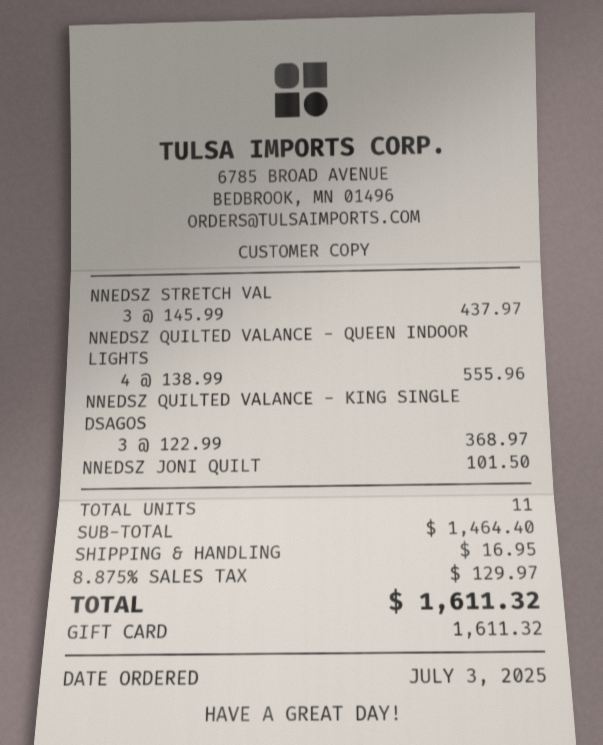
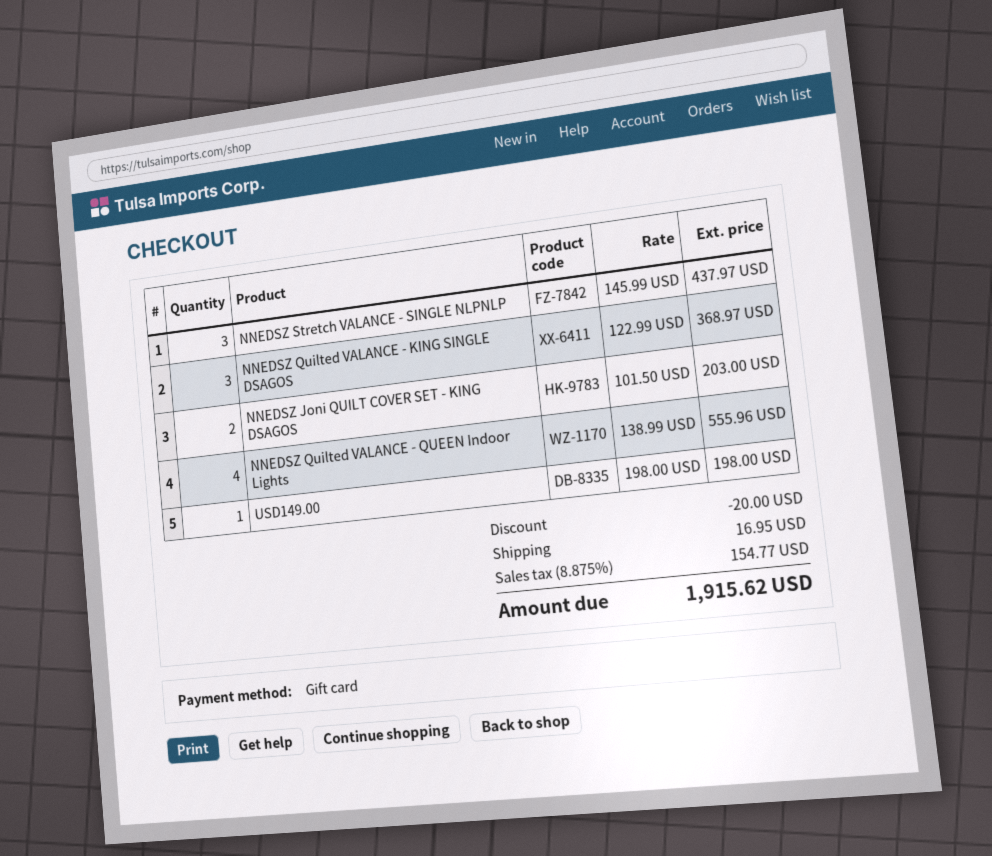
NNEDSZ JONI QUILT: 1 x 101.50 = 101.50 -> 2 x 101.50 = 203.00
USD149.00: none -> 1 x 198.00 = 198.00
discount: none -> 20.00
tax: 8.875% = 129.97 -> 8.875% = 154.77
total: 1611.32 -> 1915.62

